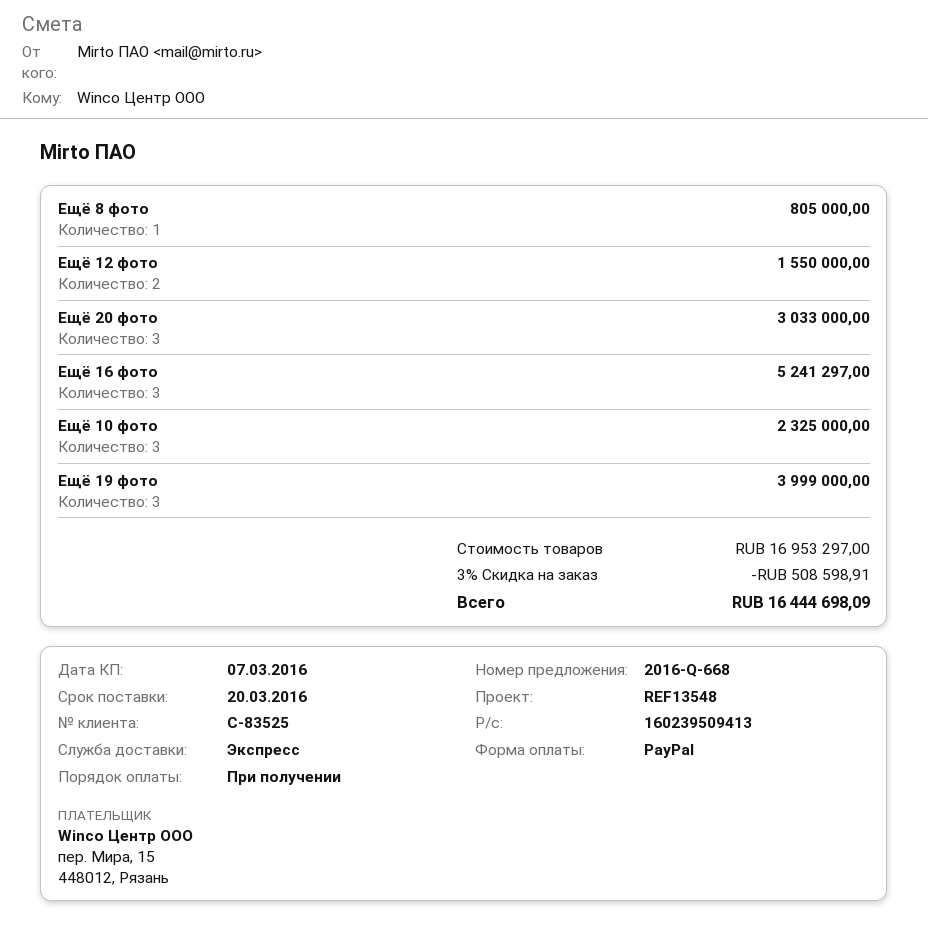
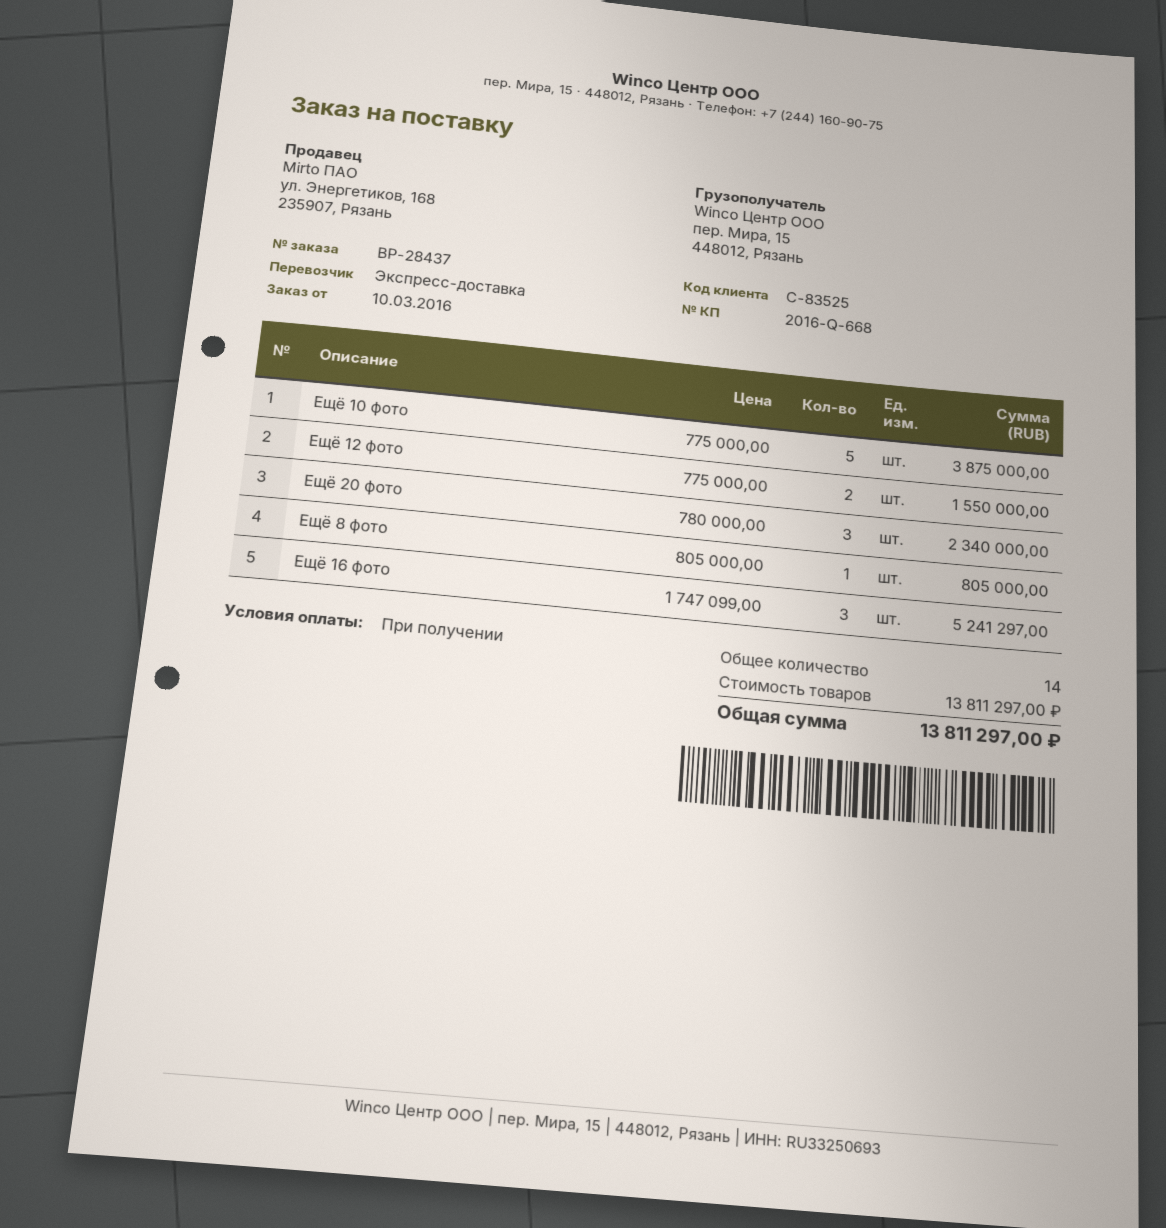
Ещё 20 фото: 3 for 3033000.00 -> 3 for 2340000.00
Ещё 10 фото: 3 for 2325000.00 -> 5 for 3875000.00
Ещё 19 фото: 3 for 3999000.00 -> none
subtotal: 16953297.00 -> 13811297.00
discount: 3% = 508598.91 -> none
total: 16444698.09 -> 13811297.00

